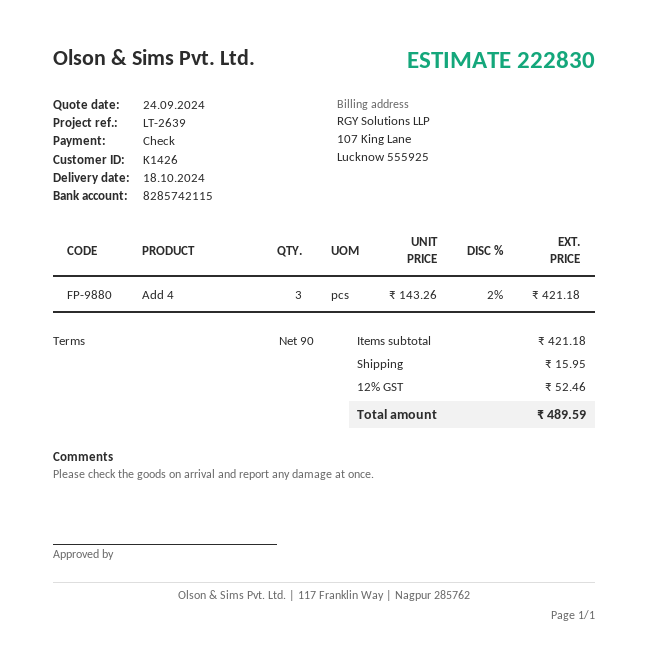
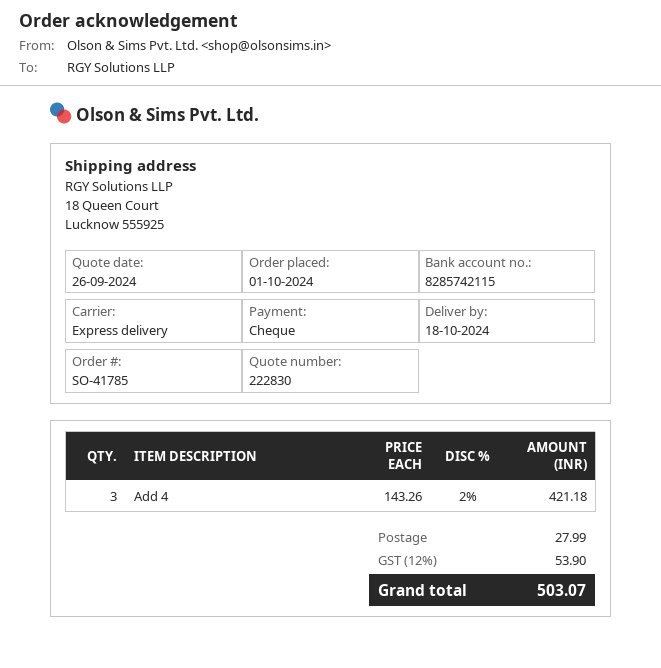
quote date: 2024-09-24 -> 2024-09-26
shipping: 15.95 -> 27.99
tax: 12% = 52.46 -> 12% = 53.90
total: 489.59 -> 503.07

